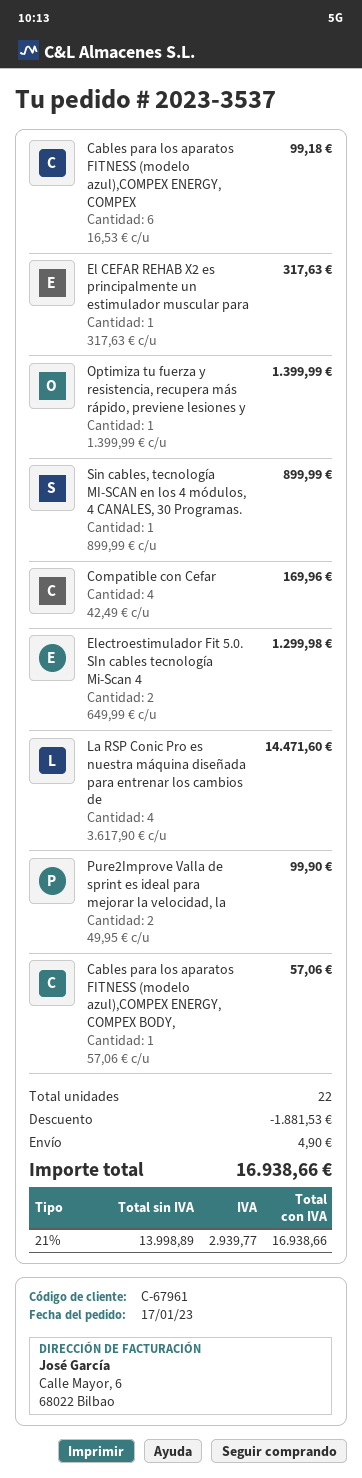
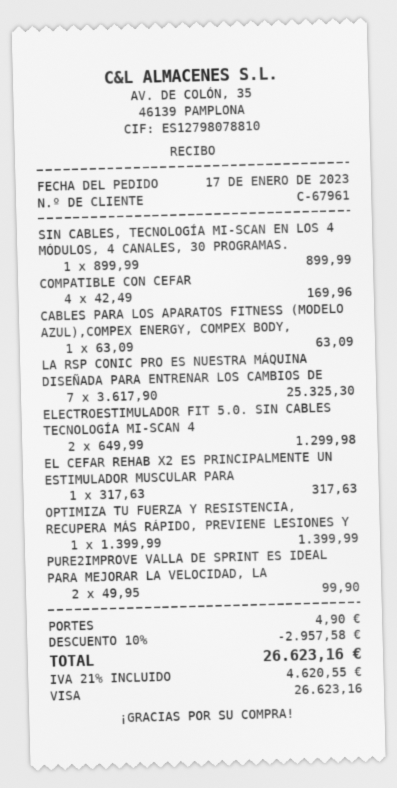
Cables para los aparatos FITNESS (modelo azul),COMPEX ENERGY, COMPEX: 6 x 16.53 = 99.18 -> none
La RSP Conic Pro es nuestra máquina diseñada para entrenar los cambios de: 4 x 3617.90 = 14471.60 -> 7 x 3617.90 = 25325.30
Cables para los aparatos FITNESS (modelo azul),COMPEX ENERGY, COMPEX BODY,: 1 x 57.06 = 57.06 -> 1 x 63.09 = 63.09
discount: 1881.53 -> 2957.58
tax: 21% = 2939.77 -> 21% = 4620.55
total: 16938.66 -> 26623.16

